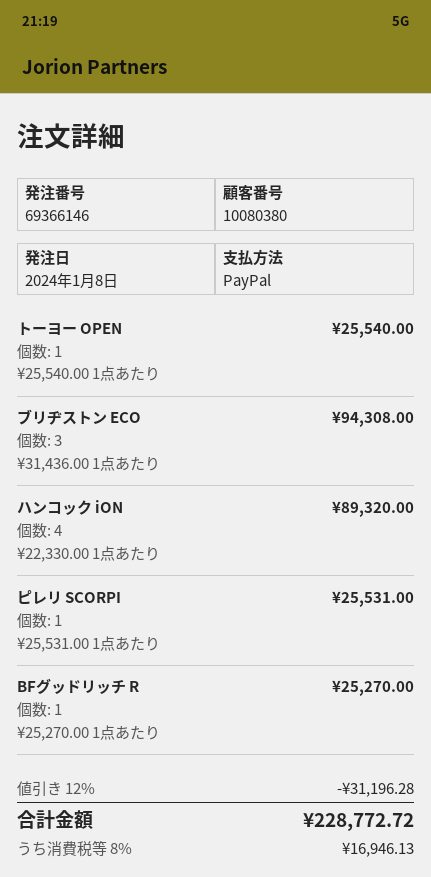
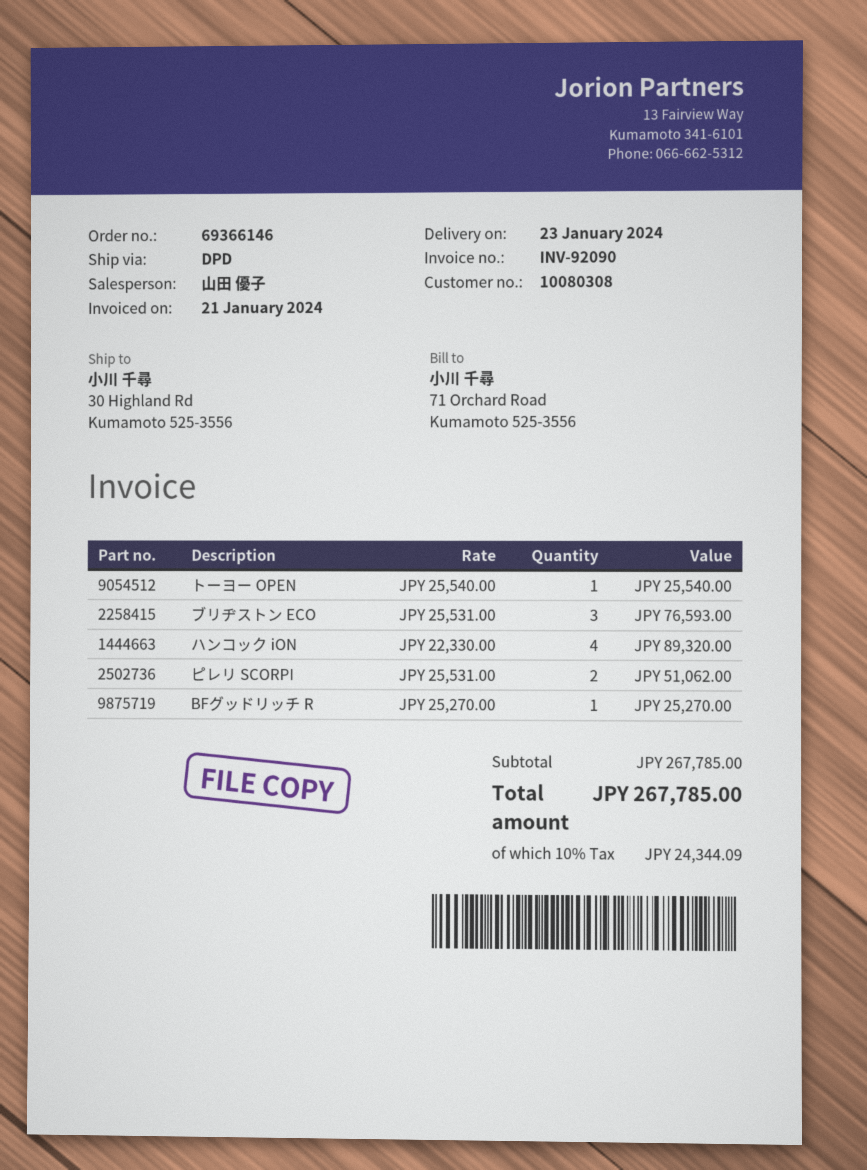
customer number: 10080380 -> 10080308
ブリヂストン ECO: 3 x 31436.00 = 94308.00 -> 3 x 25531.00 = 76593.00
ピレリ SCORPI: 1 x 25531.00 = 25531.00 -> 2 x 25531.00 = 51062.00
discount: 12% = 31196.28 -> none
tax: 8% = 16946.13 -> 10% = 24344.09
total: 228772.72 -> 267785.00

